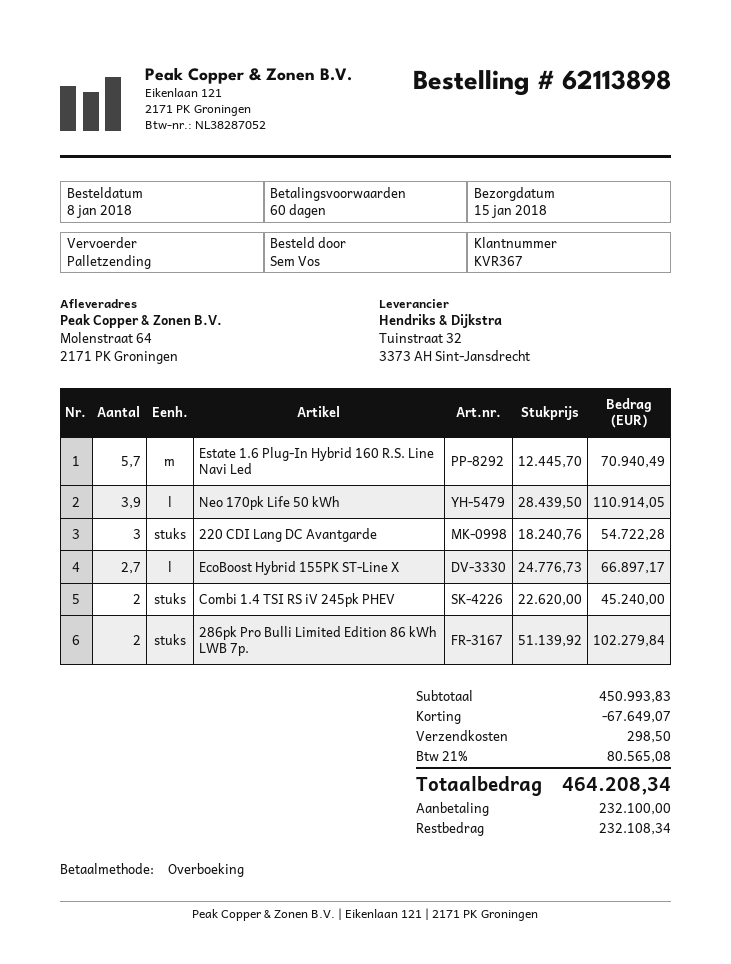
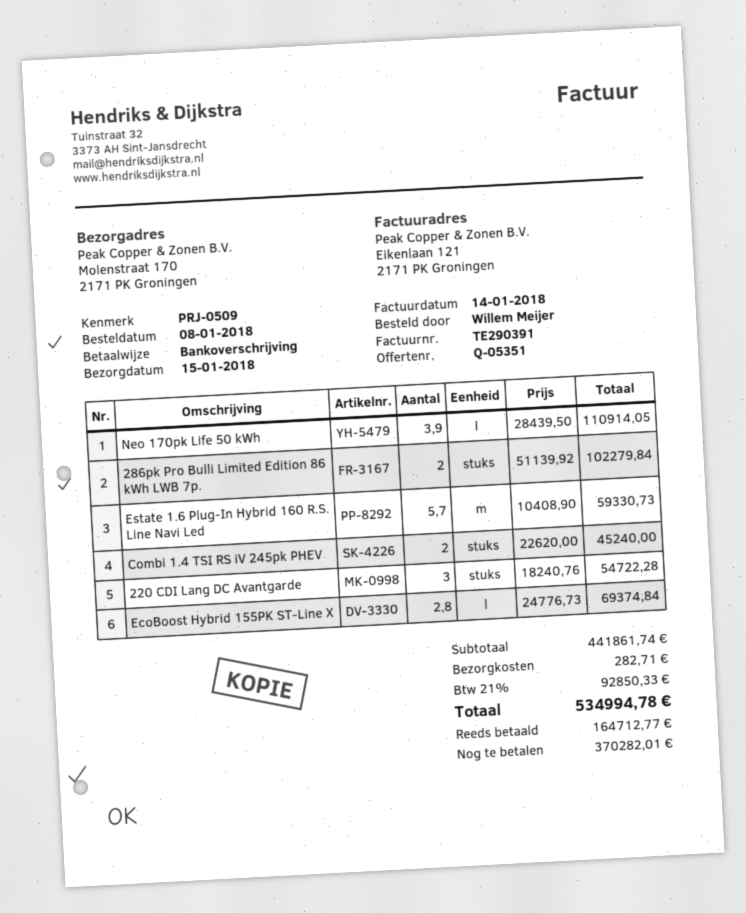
ordered by: Sem Vos -> Willem Meijer
ship to: Molenstraat 64, 2171 PK Groningen -> Molenstraat 170, 2171 PK Groningen
Estate 1.6 Plug-In Hybrid 160 R.S. Line Navi Led: 5.7 x 12445.70 = 70940.49 -> 5.7 x 10408.90 = 59330.73
EcoBoost Hybrid 155PK ST-Line X: 2.7 x 24776.73 = 66897.17 -> 2.8 x 24776.73 = 69374.84
subtotal: 450993.83 -> 441861.74
discount: 67649.07 -> none
shipping: 298.50 -> 282.71
tax: 21% = 80565.08 -> 21% = 92850.33
total: 464208.34 -> 534994.78
deposit: 232100.00 -> 164712.77
balance: 232108.34 -> 370282.01

